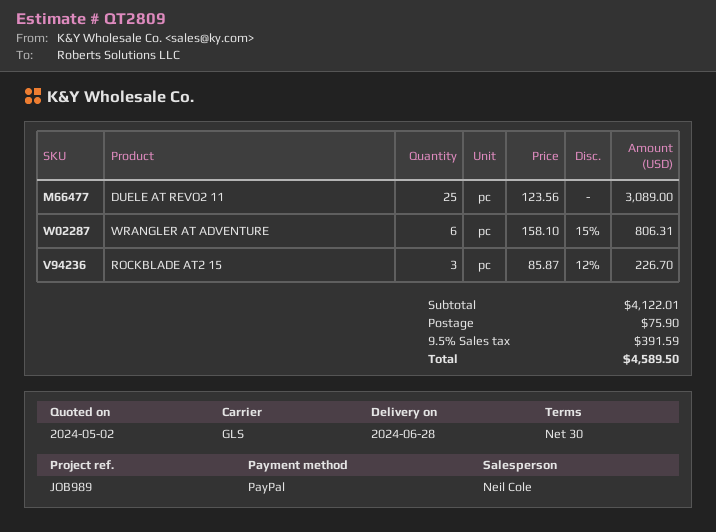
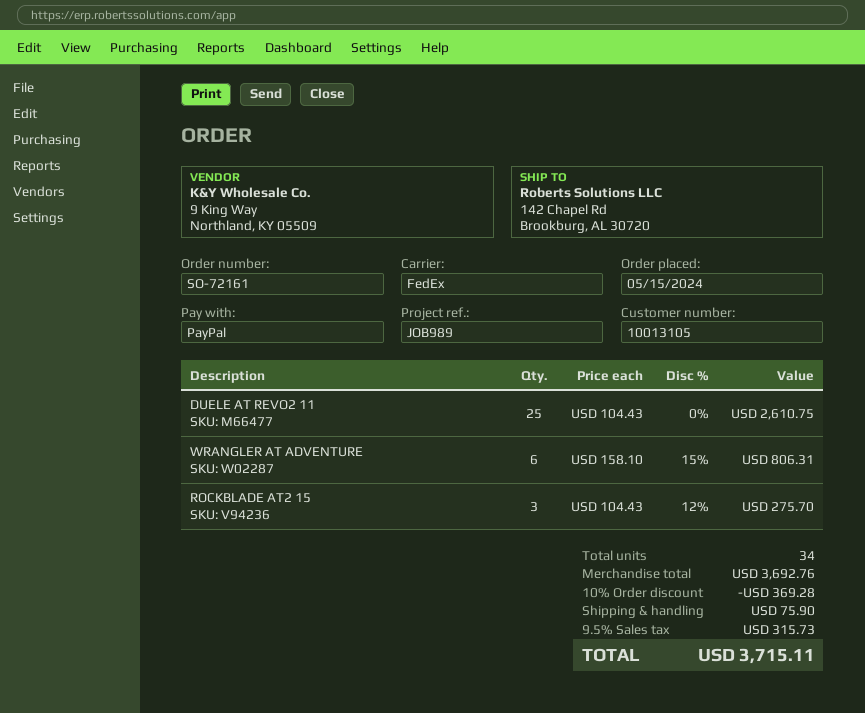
shipping method: GLS -> FedEx
DUELE AT REVO2 11: 25 x 123.56 = 3089.00 -> 25 x 104.43 = 2610.75
ROCKBLADE AT2 15: 3 x 85.87 - 12% = 226.70 -> 3 x 104.43 - 12% = 275.70
subtotal: 4122.01 -> 3692.76
discount: none -> 10% = 369.28
tax: 9.5% = 391.59 -> 9.5% = 315.73
total: 4589.50 -> 3715.11

